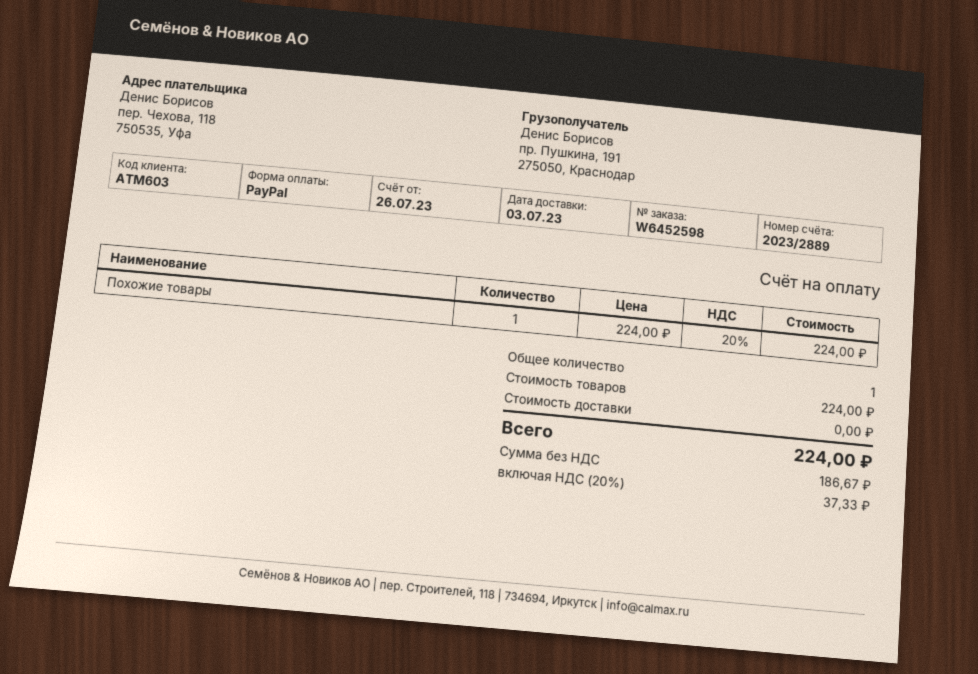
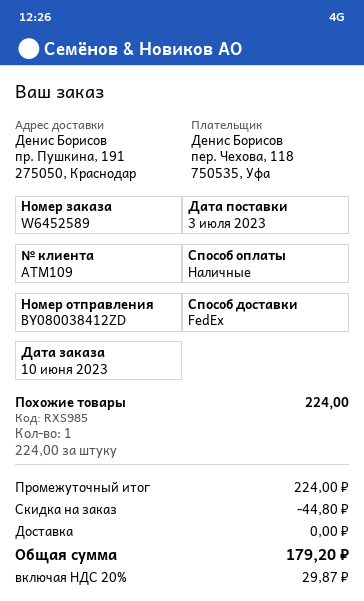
order number: W6452598 -> W6452589
customer number: ATM603 -> ATM109
payment method: PayPal -> cash
discount: none -> 44.80
tax: 20% = 37.33 -> 20% = 29.87
total: 224.00 -> 179.20

